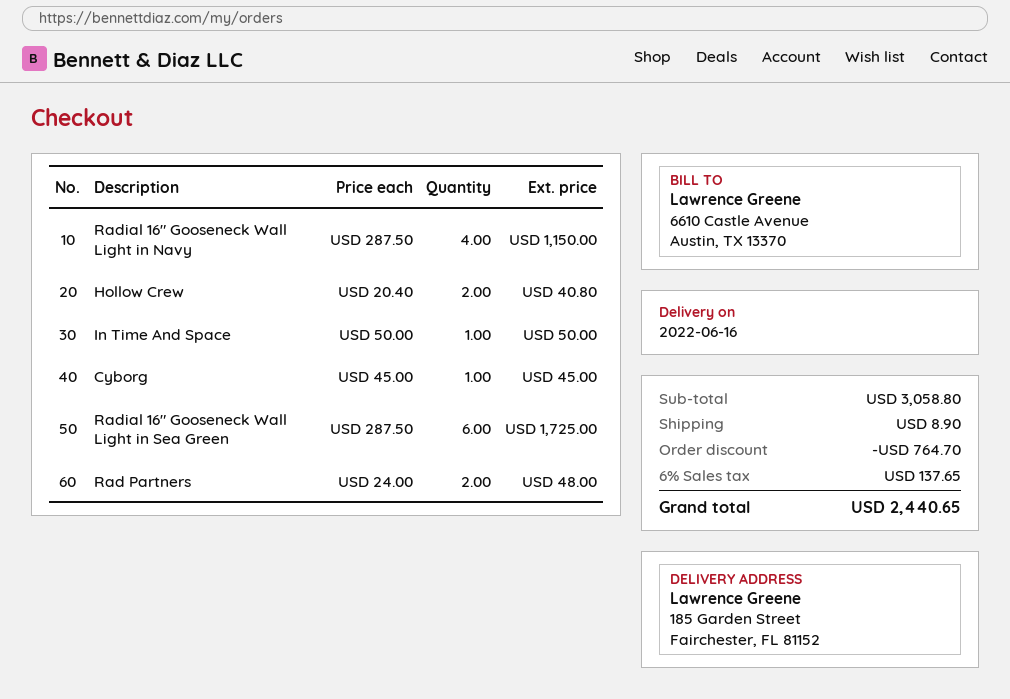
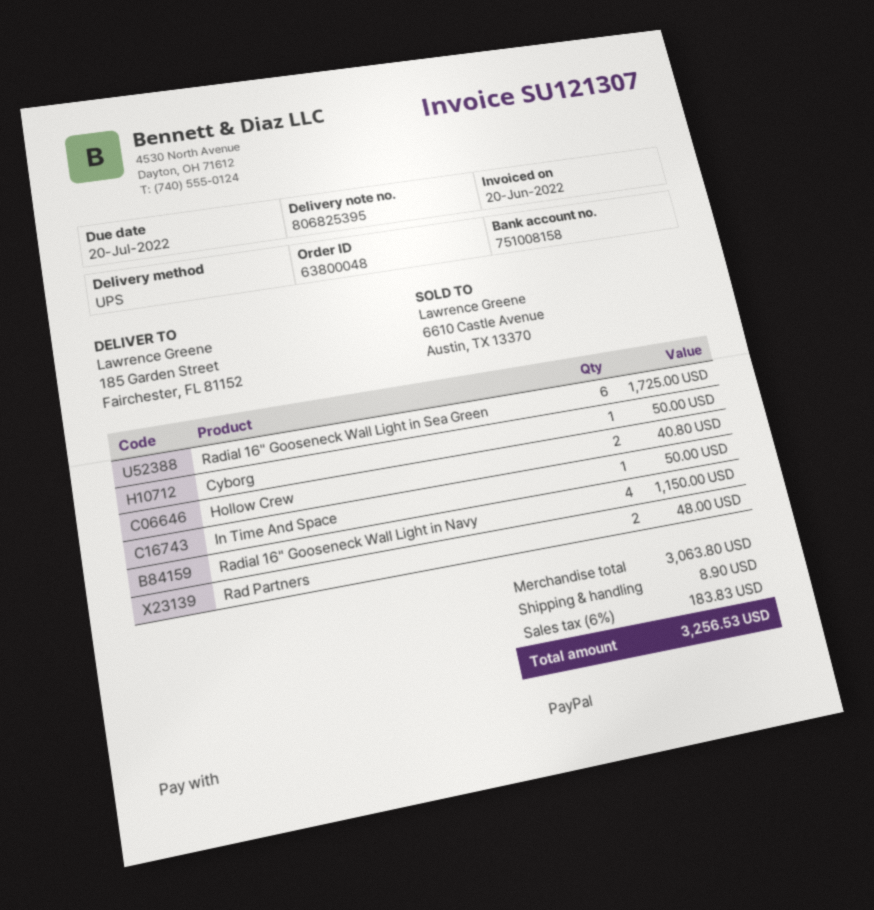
Cyborg: 1 for 45.00 -> 1 for 50.00
subtotal: 3058.80 -> 3063.80
discount: 764.70 -> none
tax: 6% = 137.65 -> 6% = 183.83
total: 2440.65 -> 3256.53

